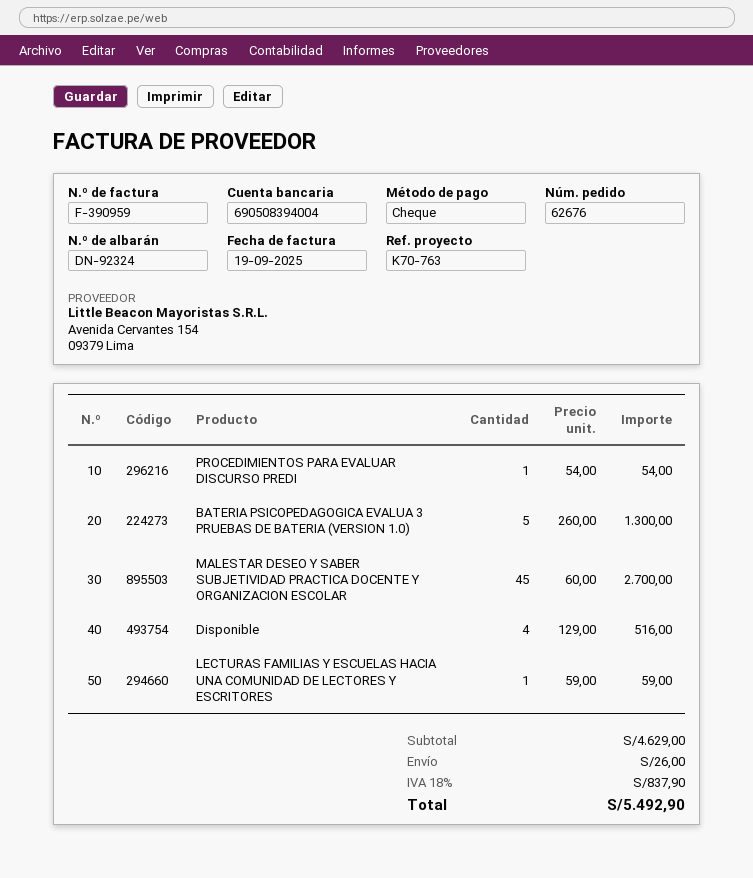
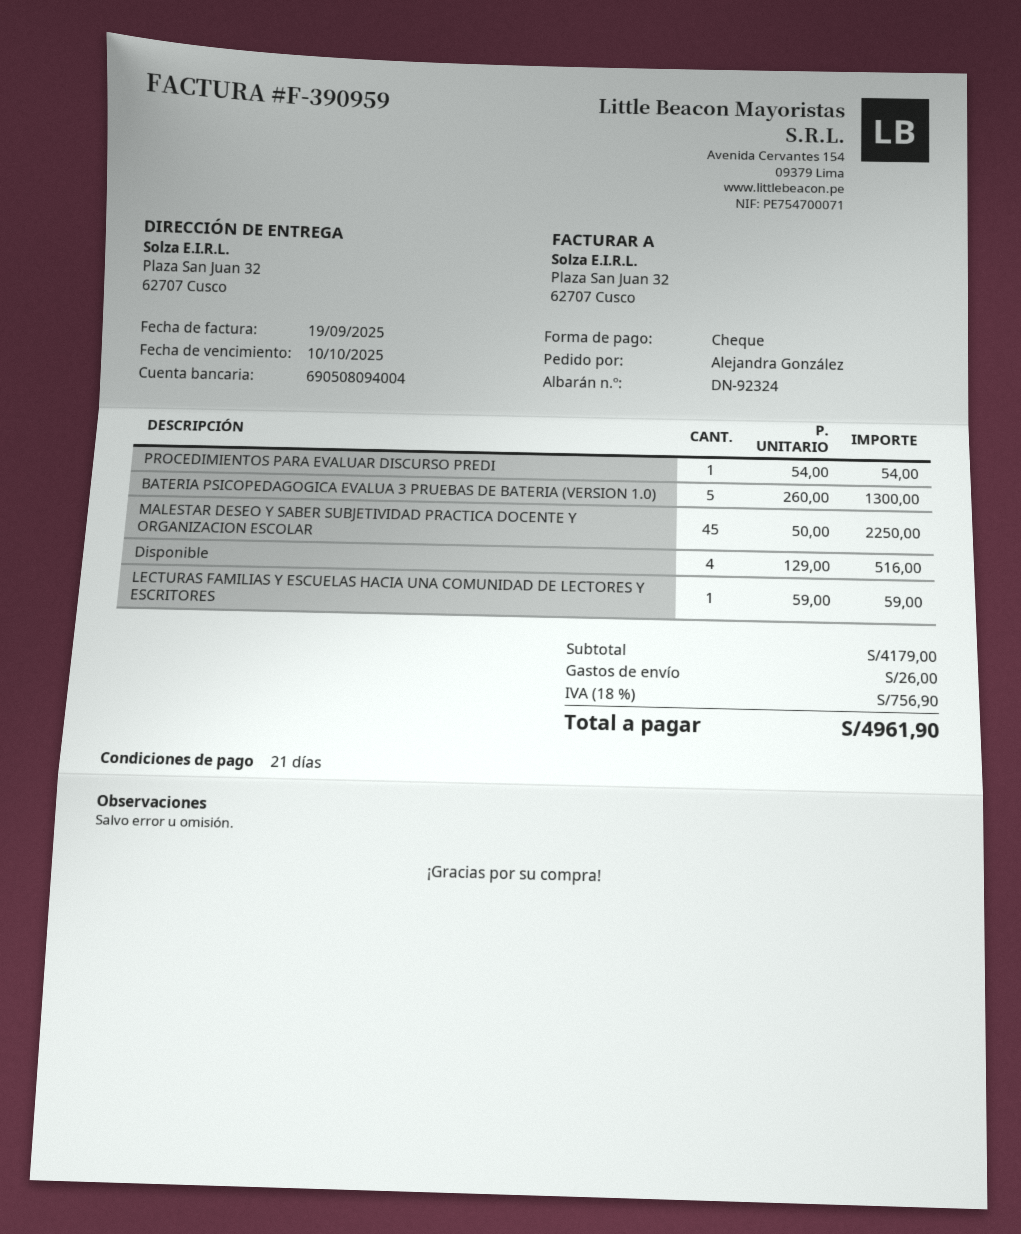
bank account: 690508394004 -> 690508094004
MALESTAR DESEO Y SABER SUBJETIVIDAD PRACTICA DOCENTE Y ORGANIZACION ESCOLAR: 45 x 60.00 = 2700.00 -> 45 x 50.00 = 2250.00
subtotal: 4629.00 -> 4179.00
tax: 18% = 837.90 -> 18% = 756.90
total: 5492.90 -> 4961.90

